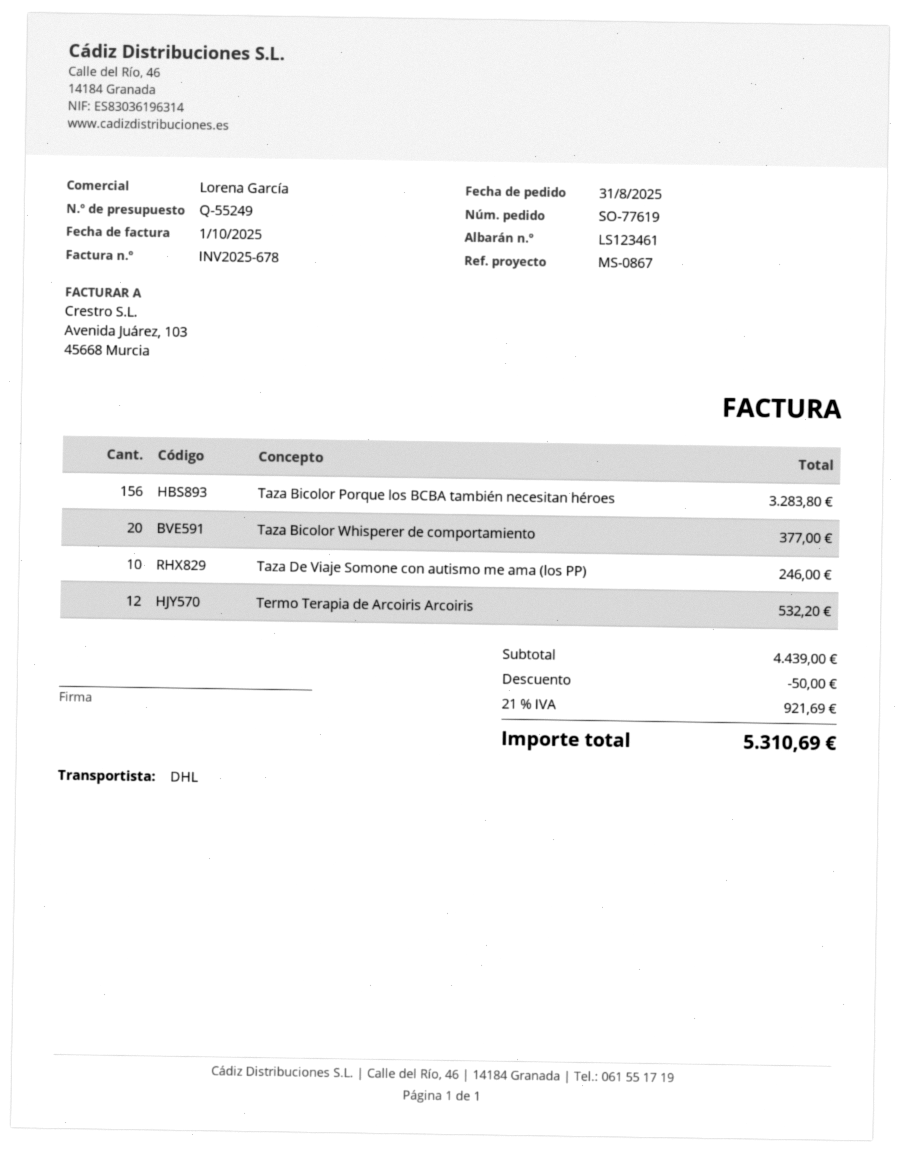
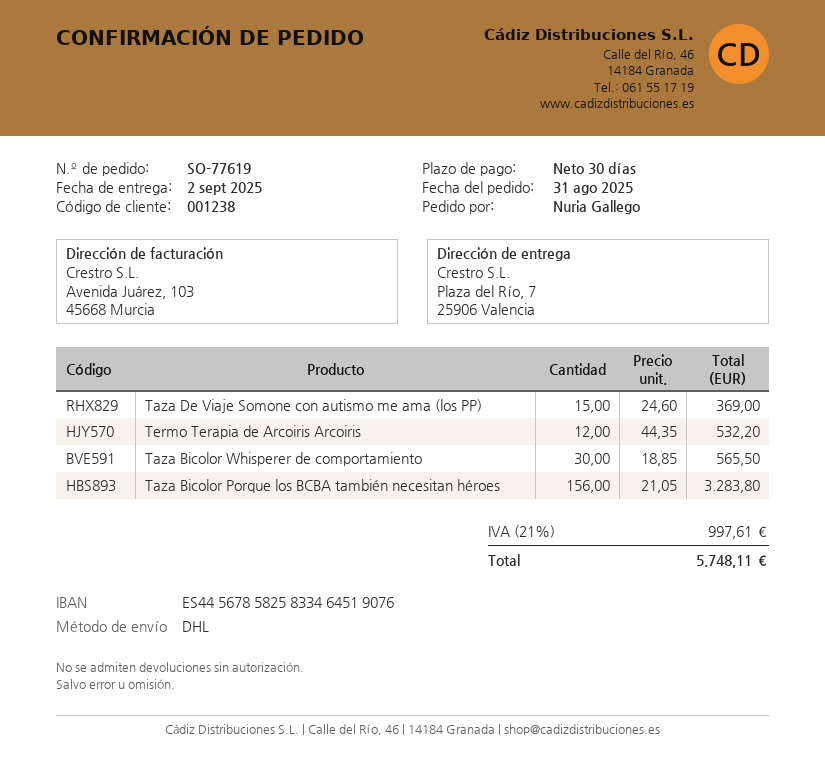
Taza Bicolor Whisperer de comportamiento: 20 for 377.00 -> 30 for 565.50
Taza De Viaje Somone con autismo me ama (los PP): 10 for 246.00 -> 15 for 369.00
discount: 50.00 -> none
tax: 21% = 921.69 -> 21% = 997.61
total: 5310.69 -> 5748.11

